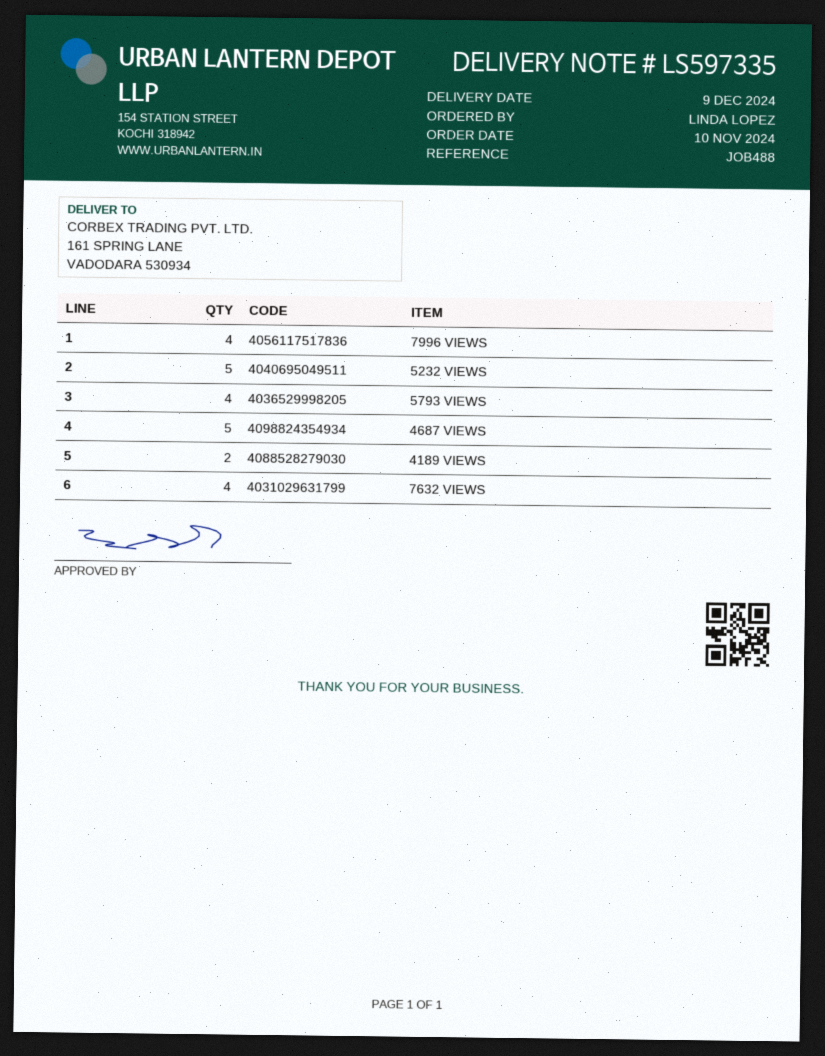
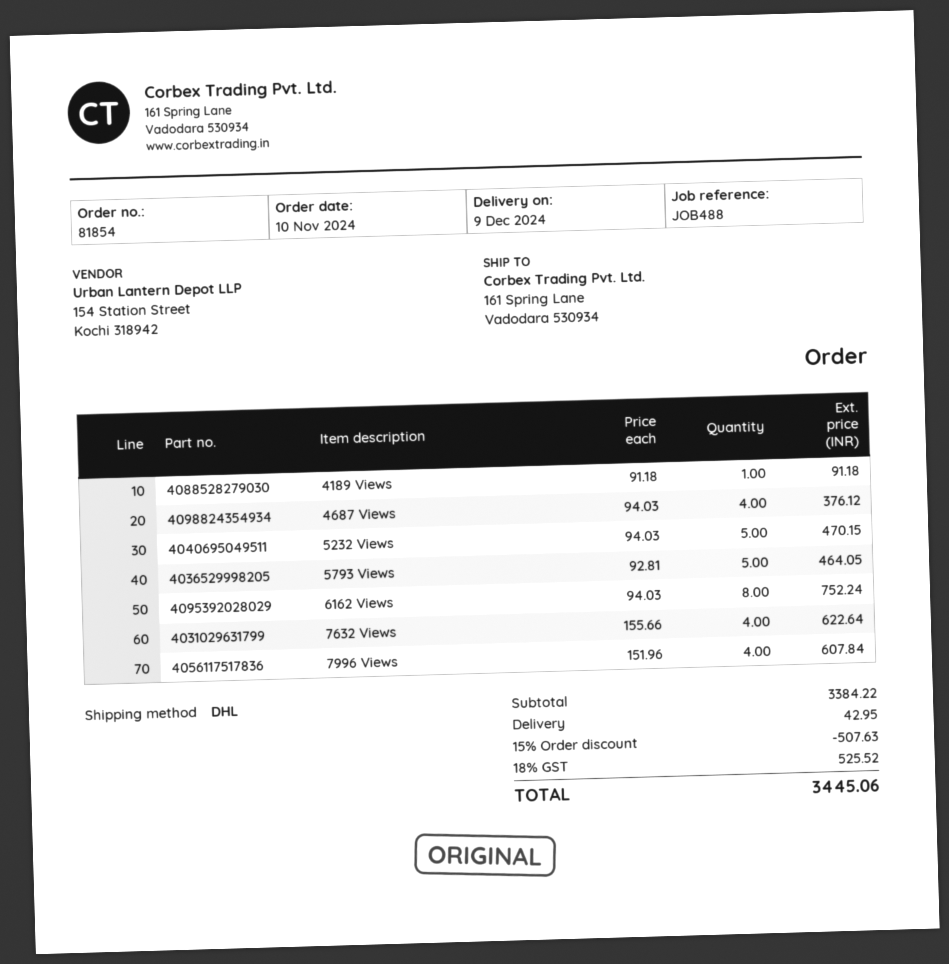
5793 VIEWS: 4 -> 5
4687 VIEWS: 5 -> 4
4189 VIEWS: 2 -> 1
6162 Views: none -> 8

